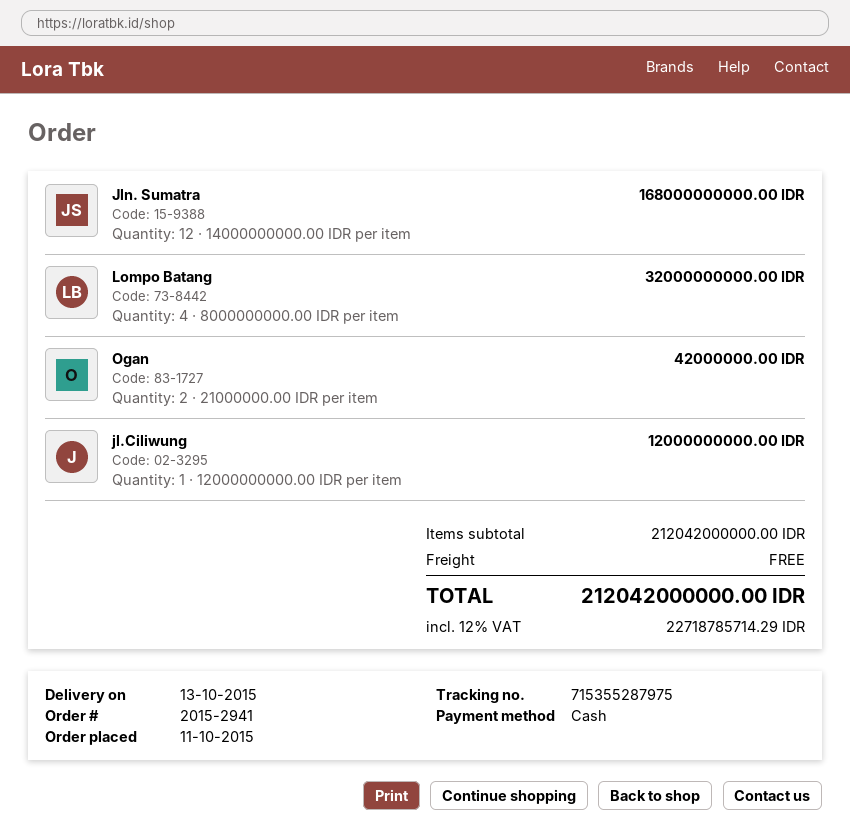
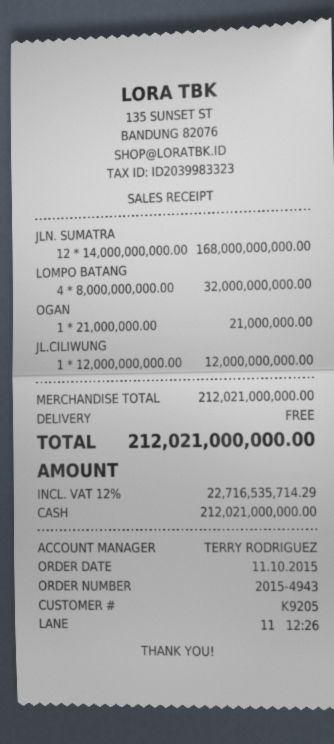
order number: 2015-2941 -> 2015-4943
Ogan: 2 x 21000000.00 = 42000000.00 -> 1 x 21000000.00 = 21000000.00
subtotal: 212042000000.00 -> 212021000000.00
tax: 12% = 22718785714.29 -> 12% = 22716535714.29
total: 212042000000.00 -> 212021000000.00

